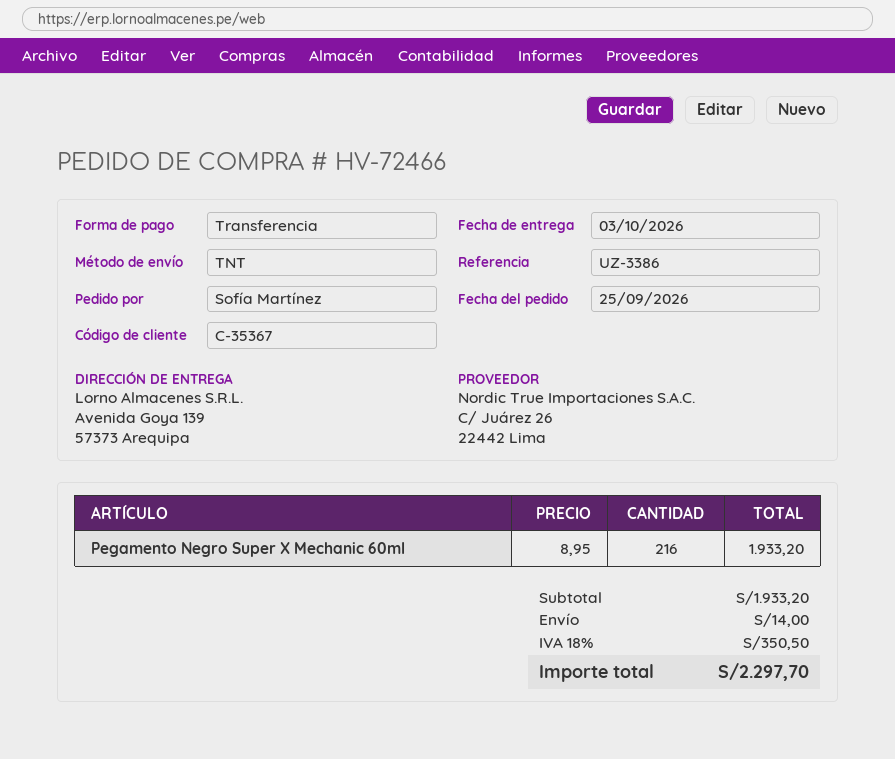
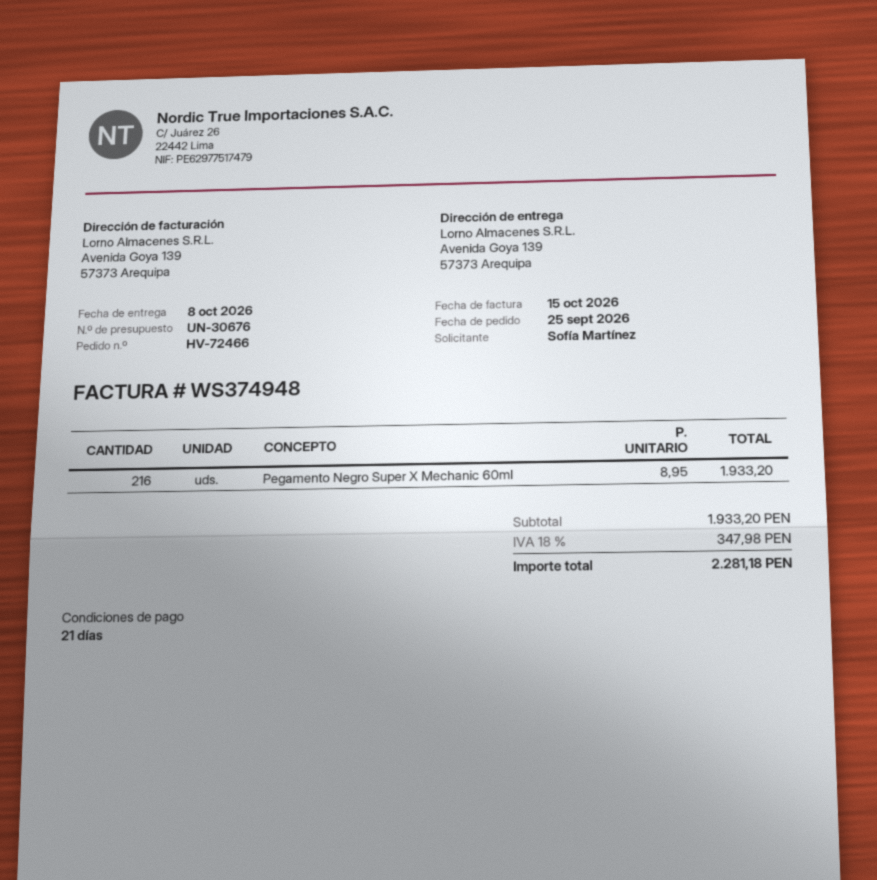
delivery date: 2026-10-03 -> 2026-10-08
shipping: 14.00 -> none
tax: 18% = 350.50 -> 18% = 347.98
total: 2297.70 -> 2281.18

